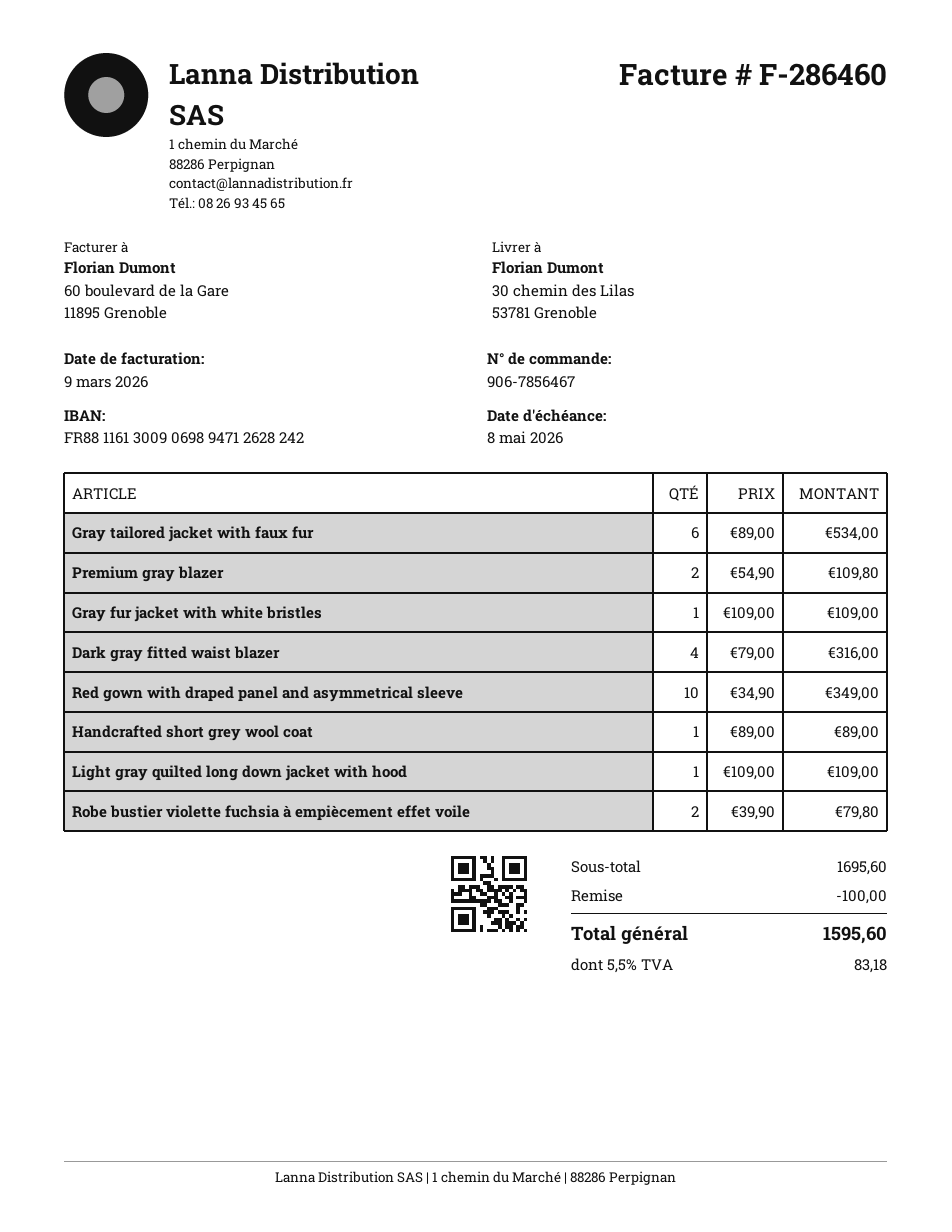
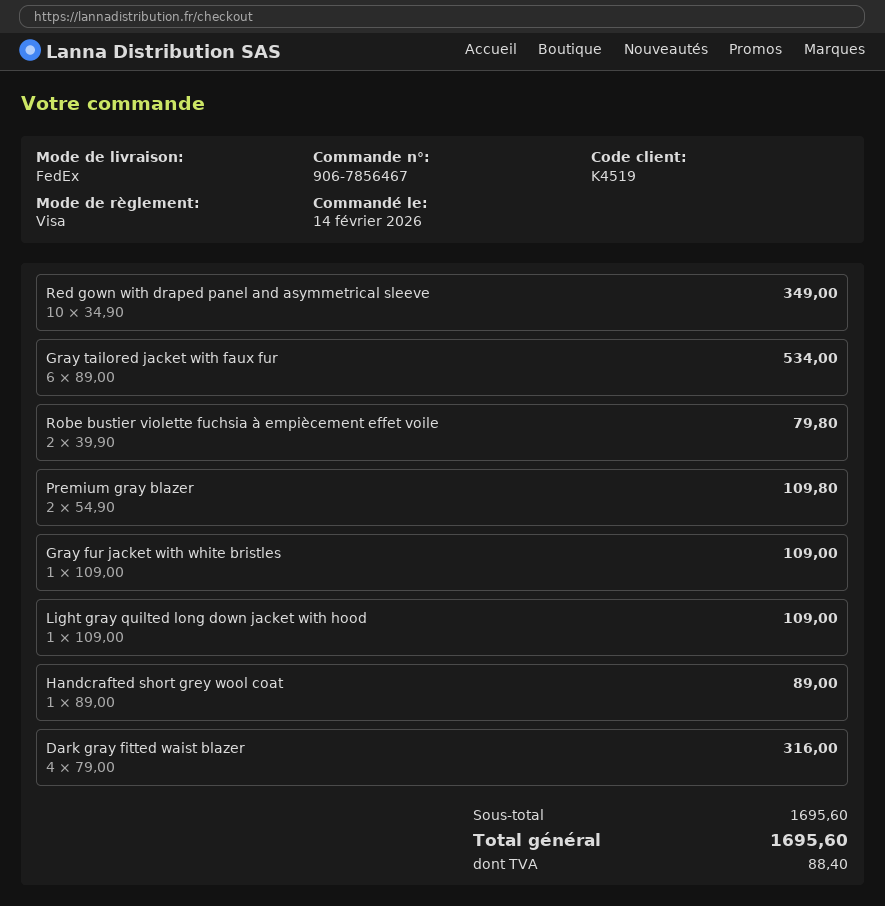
discount: 100.00 -> none
tax: 83.18 -> 88.40
total: 1595.60 -> 1695.60

